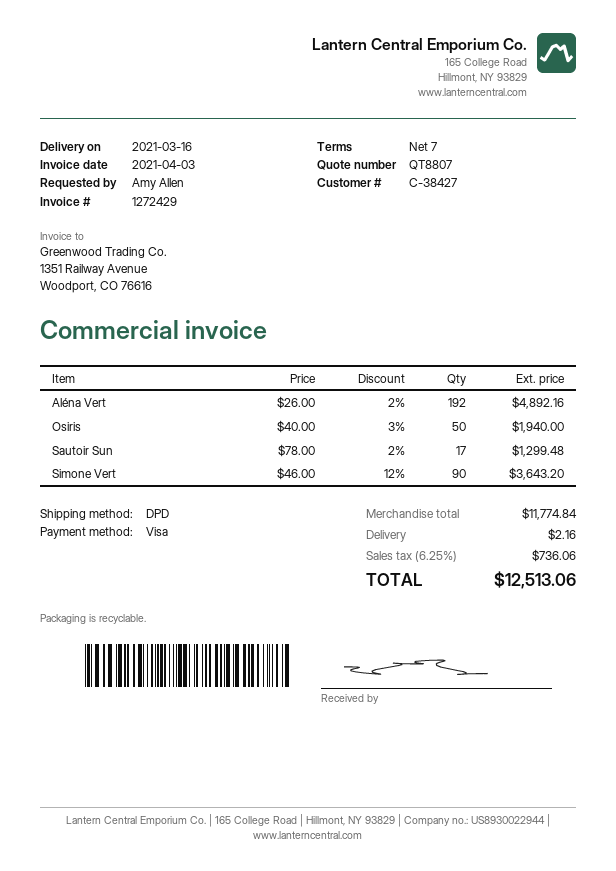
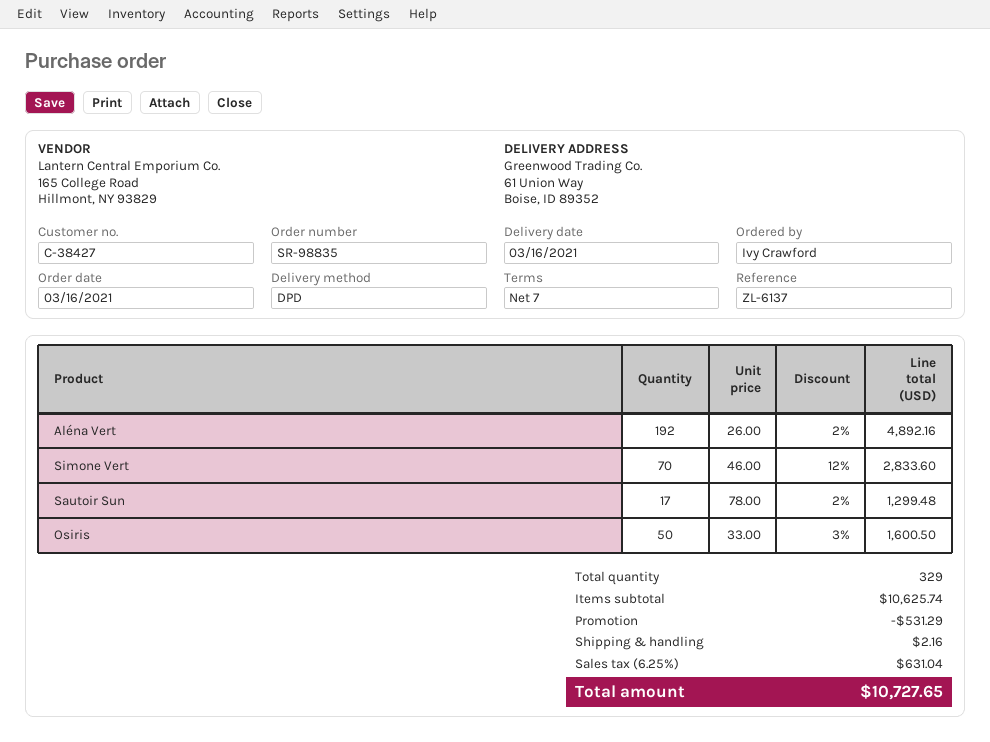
ordered by: Amy Allen -> Ivy Crawford
Osiris: 50 x 40.00 - 3% = 1940.00 -> 50 x 33.00 - 3% = 1600.50
Simone Vert: 90 x 46.00 - 12% = 3643.20 -> 70 x 46.00 - 12% = 2833.60
subtotal: 11774.84 -> 10625.74
discount: none -> 531.29
tax: 6.25% = 736.06 -> 6.25% = 631.04
total: 12513.06 -> 10727.65

